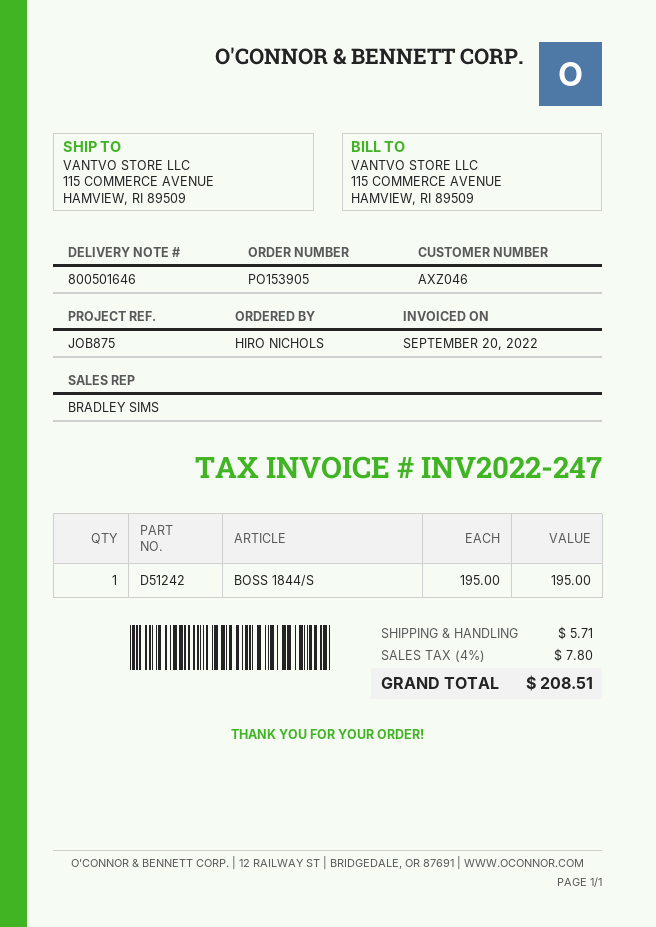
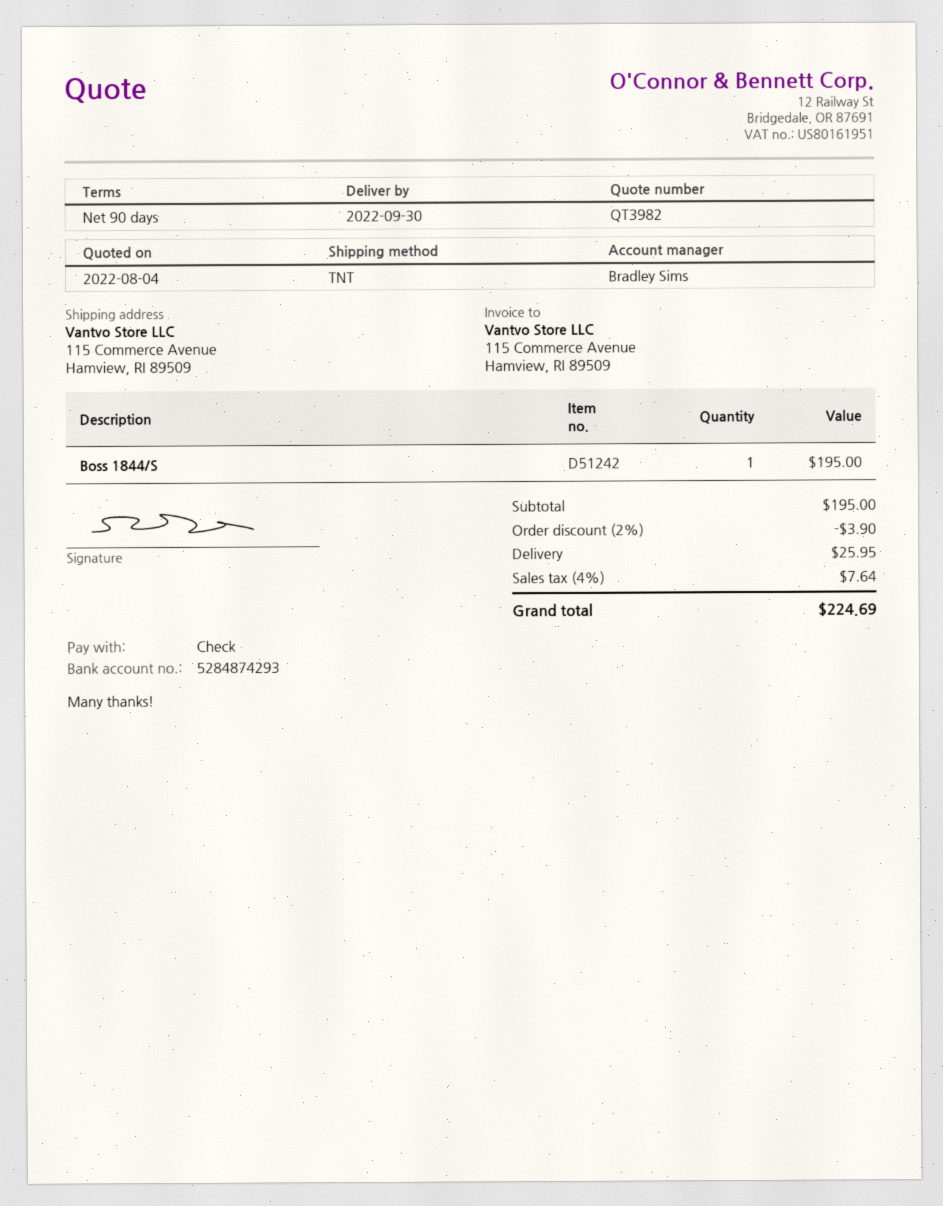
discount: none -> 2% = 3.90
shipping: 5.71 -> 25.95
tax: 4% = 7.80 -> 4% = 7.64
total: 208.51 -> 224.69

